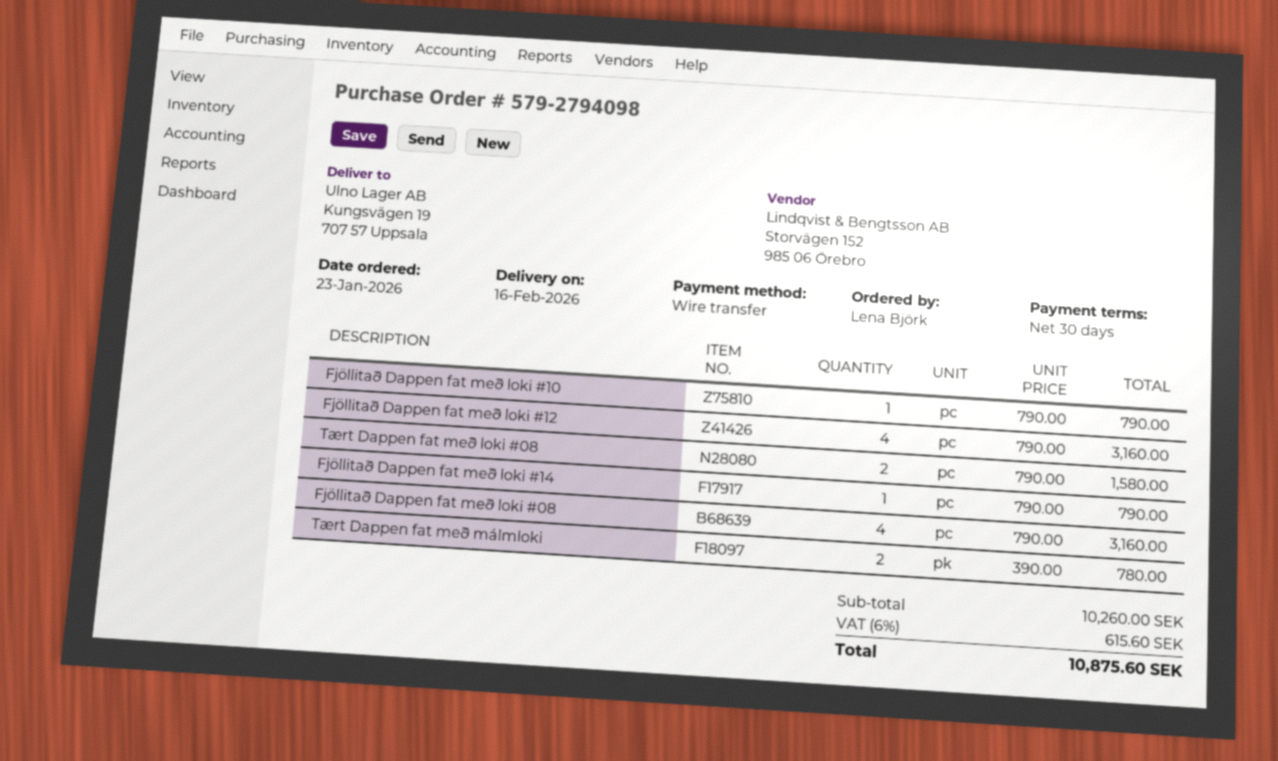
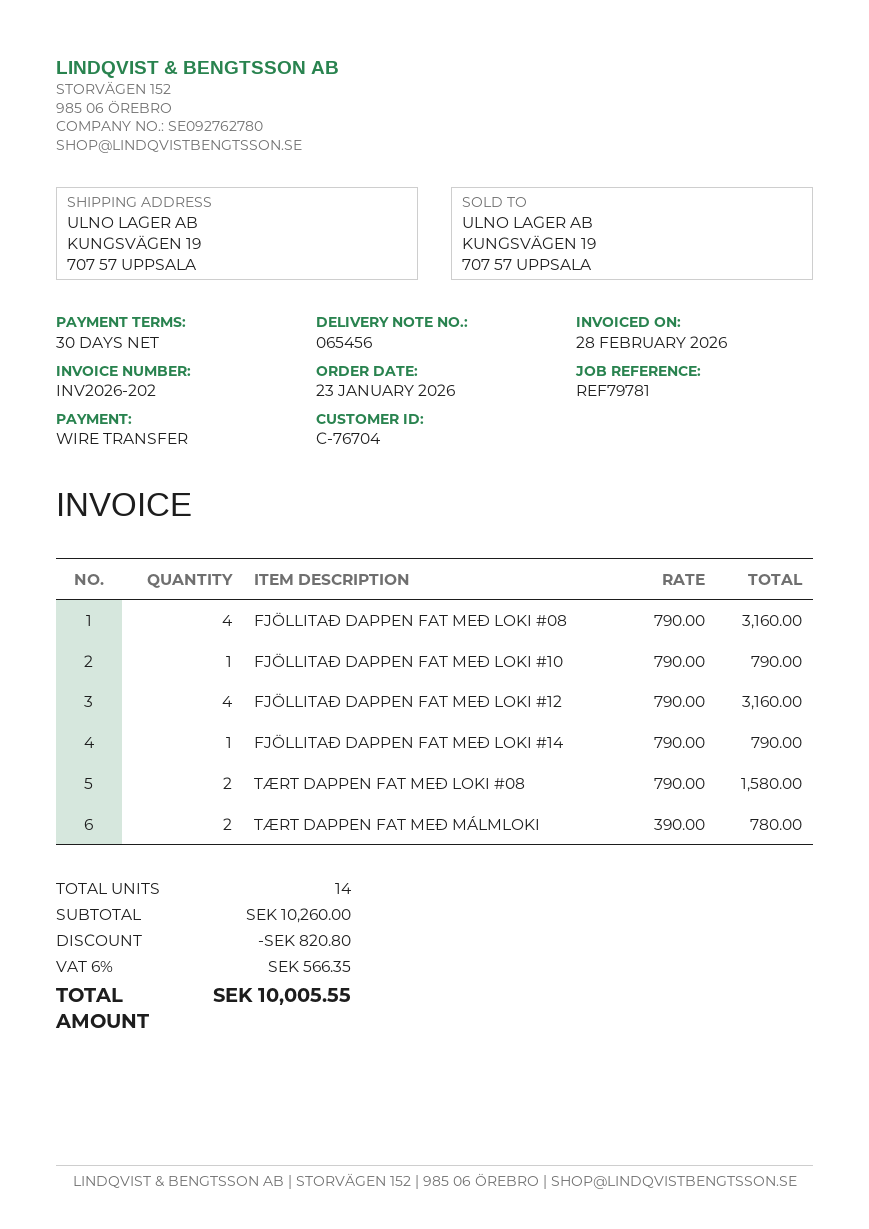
discount: none -> 820.80
tax: 6% = 615.60 -> 6% = 566.35
total: 10875.60 -> 10005.55

